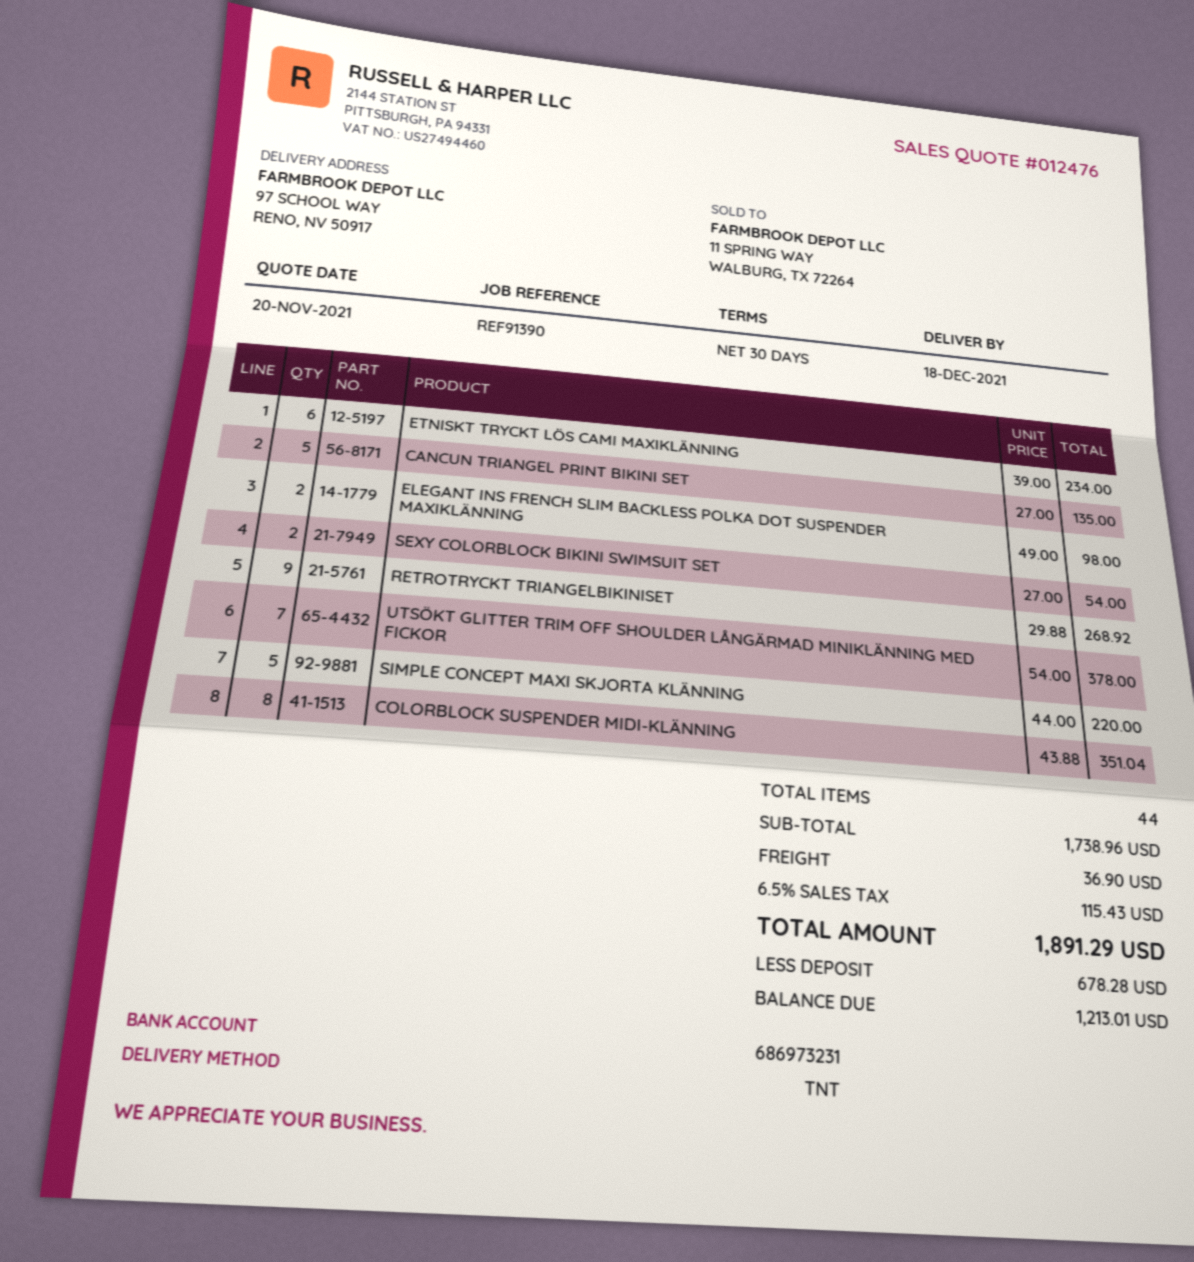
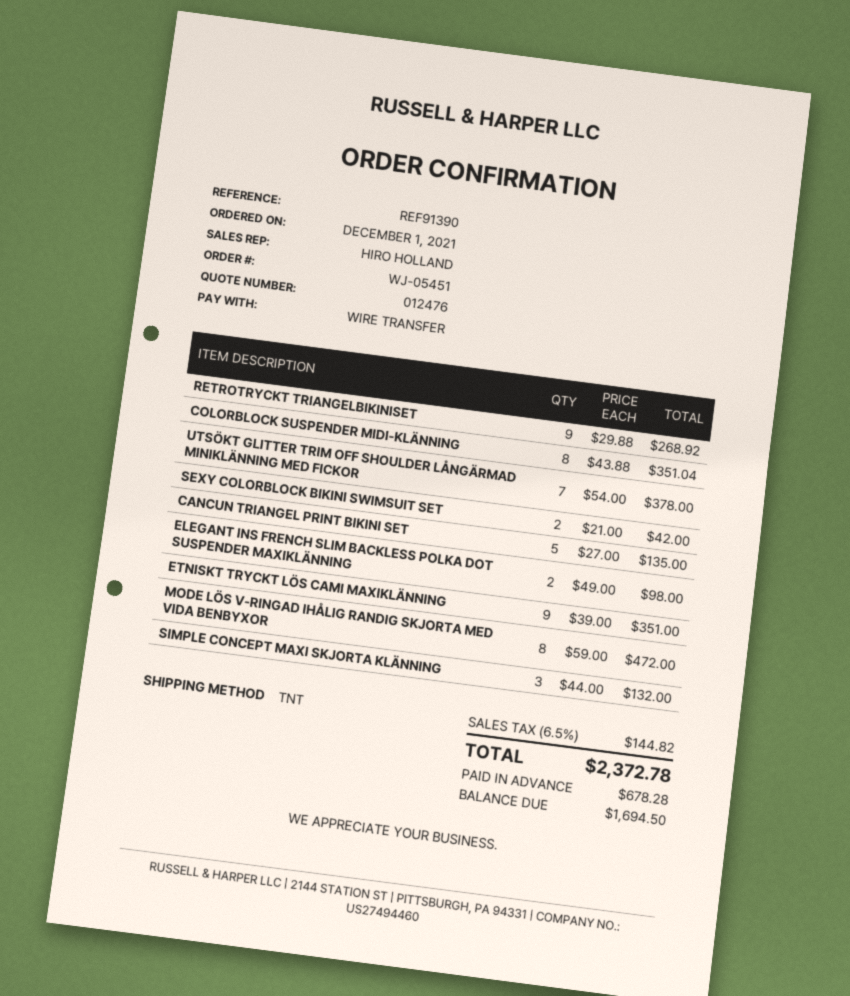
ETNISKT TRYCKT LÖS CAMI MAXIKLÄNNING: 6 x 39.00 = 234.00 -> 9 x 39.00 = 351.00
SEXY COLORBLOCK BIKINI SWIMSUIT SET: 2 x 27.00 = 54.00 -> 2 x 21.00 = 42.00
SIMPLE CONCEPT MAXI SKJORTA KLÄNNING: 5 x 44.00 = 220.00 -> 3 x 44.00 = 132.00
MODE LÖS V-RINGAD IHÅLIG RANDIG SKJORTA MED VIDA BENBYXOR: none -> 8 x 59.00 = 472.00
shipping: 36.90 -> none
tax: 6.5% = 115.43 -> 6.5% = 144.82
total: 1891.29 -> 2372.78
balance: 1213.01 -> 1694.50

